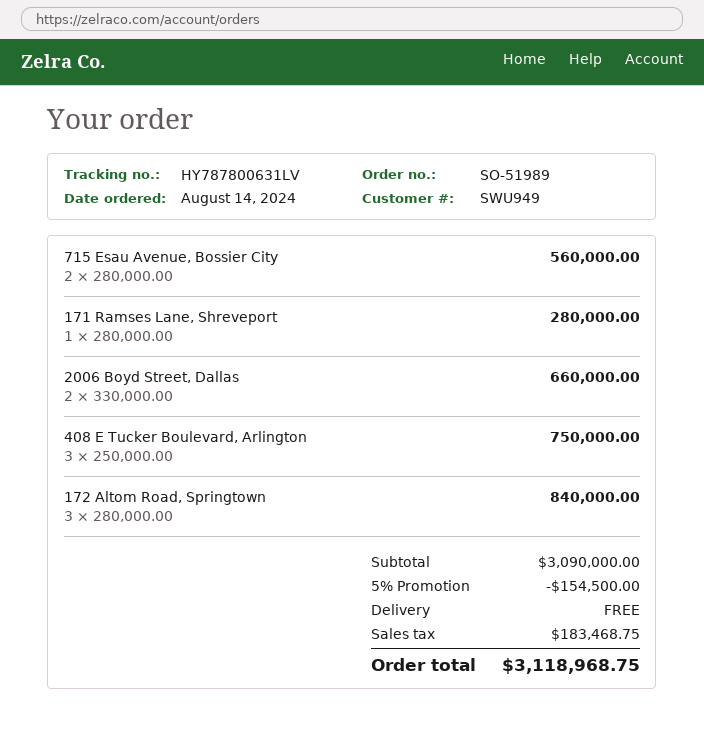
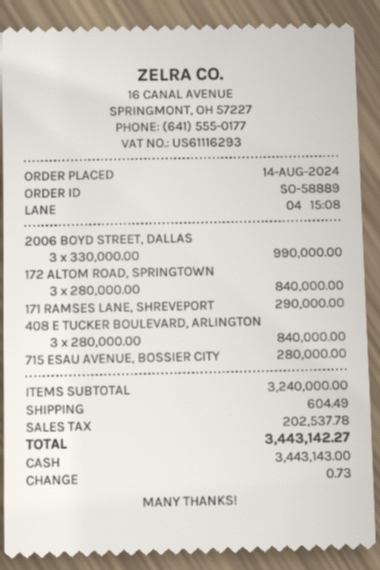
order number: SO-51989 -> SO-58889
715 Esau Avenue, Bossier City: 2 x 280000.00 = 560000.00 -> 1 x 280000.00 = 280000.00
171 Ramses Lane, Shreveport: 1 x 280000.00 = 280000.00 -> 1 x 290000.00 = 290000.00
2006 Boyd Street, Dallas: 2 x 330000.00 = 660000.00 -> 3 x 330000.00 = 990000.00
408 E Tucker Boulevard, Arlington: 3 x 250000.00 = 750000.00 -> 3 x 280000.00 = 840000.00
subtotal: 3090000.00 -> 3240000.00
discount: 5% = 154500.00 -> none
shipping: 0.00 -> 604.49
tax: 183468.75 -> 202537.78
total: 3118968.75 -> 3443142.27

